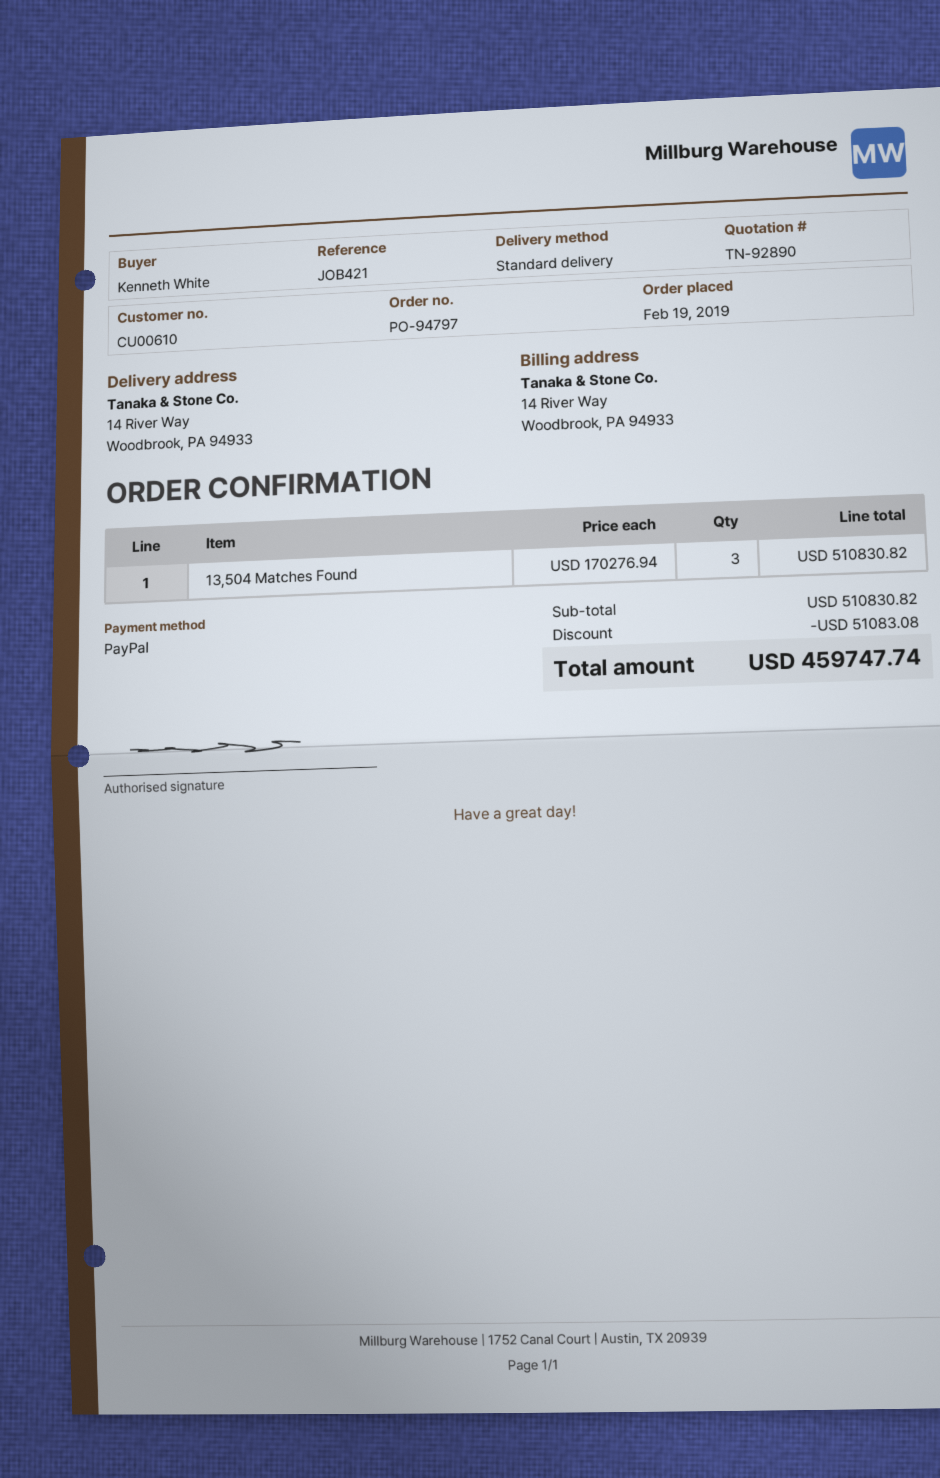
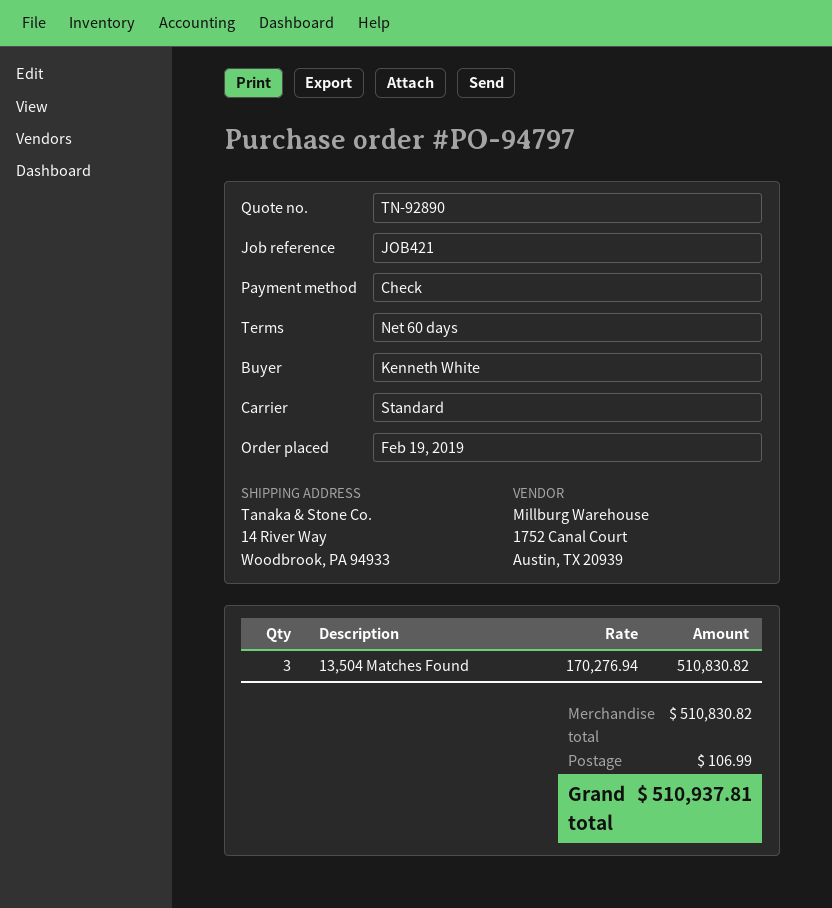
payment method: PayPal -> cheque
discount: 51083.08 -> none
shipping: none -> 106.99
total: 459747.74 -> 510937.81

